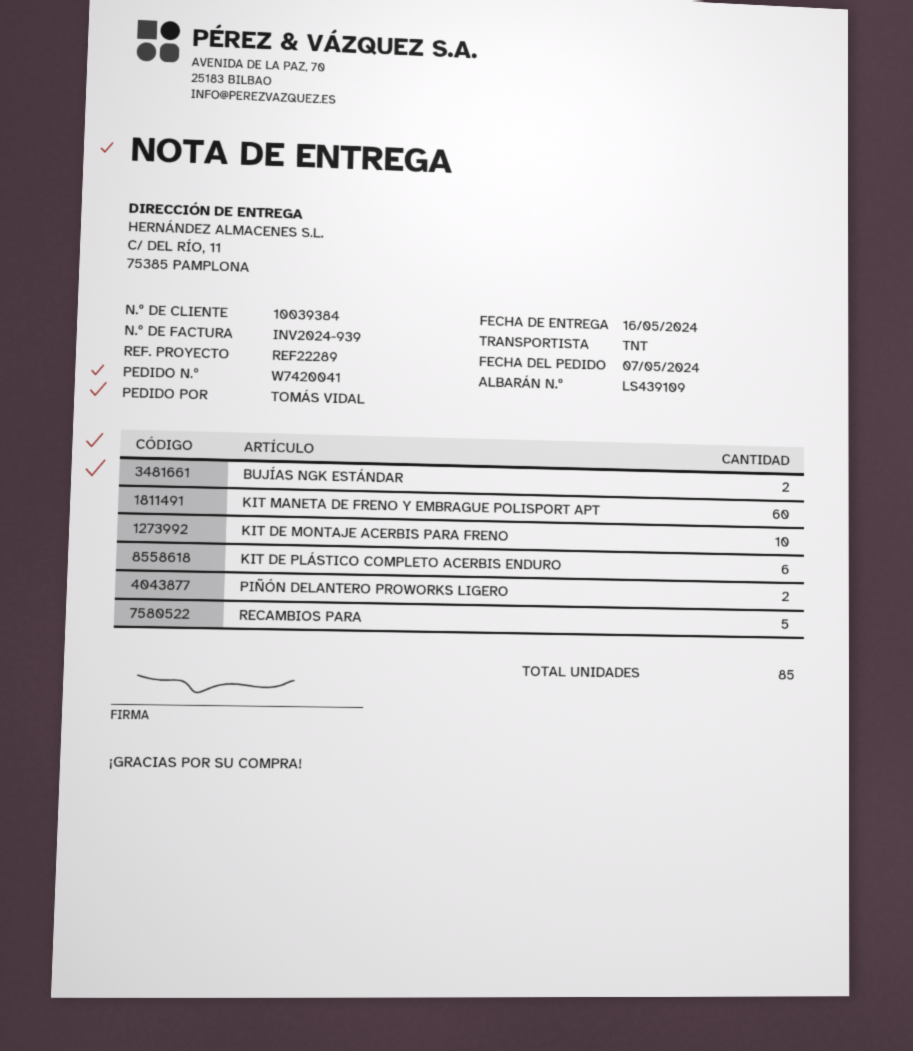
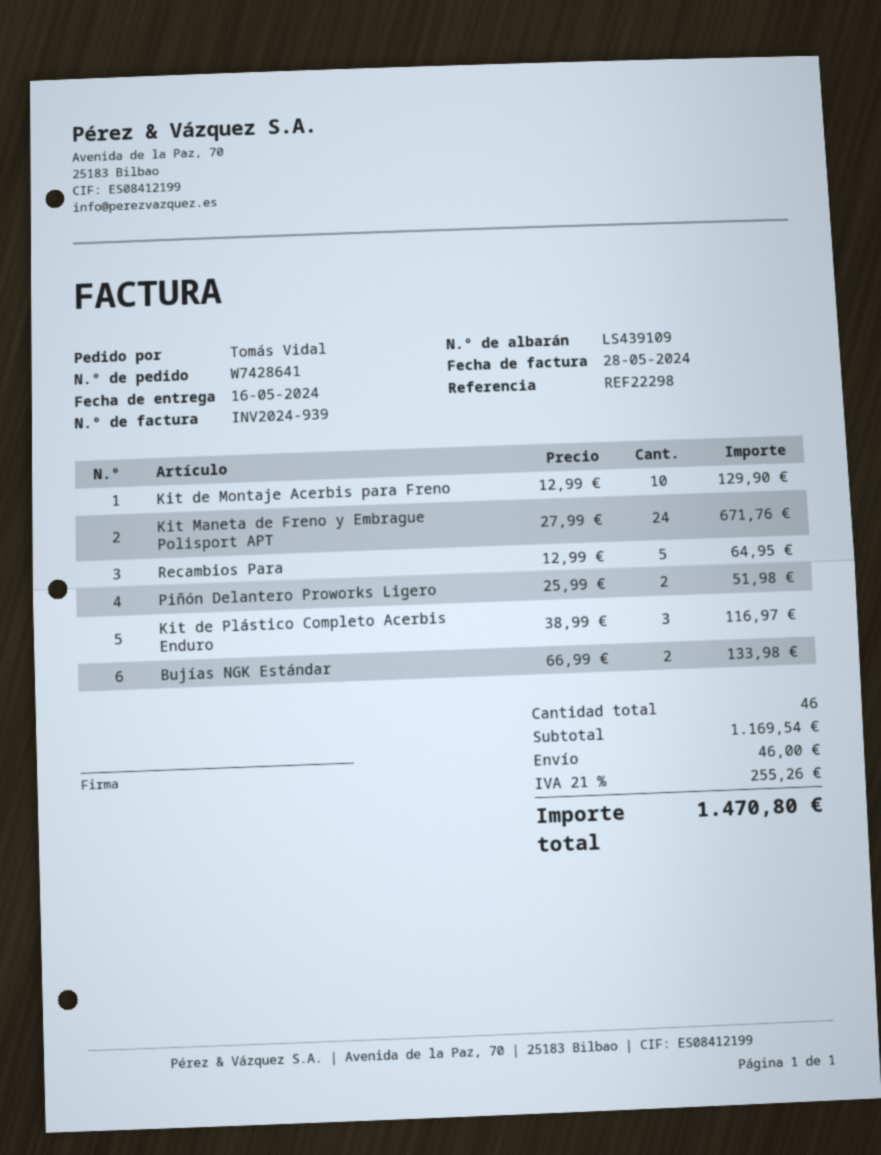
order number: W7420041 -> W7428641
reference: REF22289 -> REF22298
KIT MANETA DE FRENO Y EMBRAGUE POLISPORT APT: 60 -> 24
KIT DE PLÁSTICO COMPLETO ACERBIS ENDURO: 6 -> 3
total quantity: 85 -> 46

